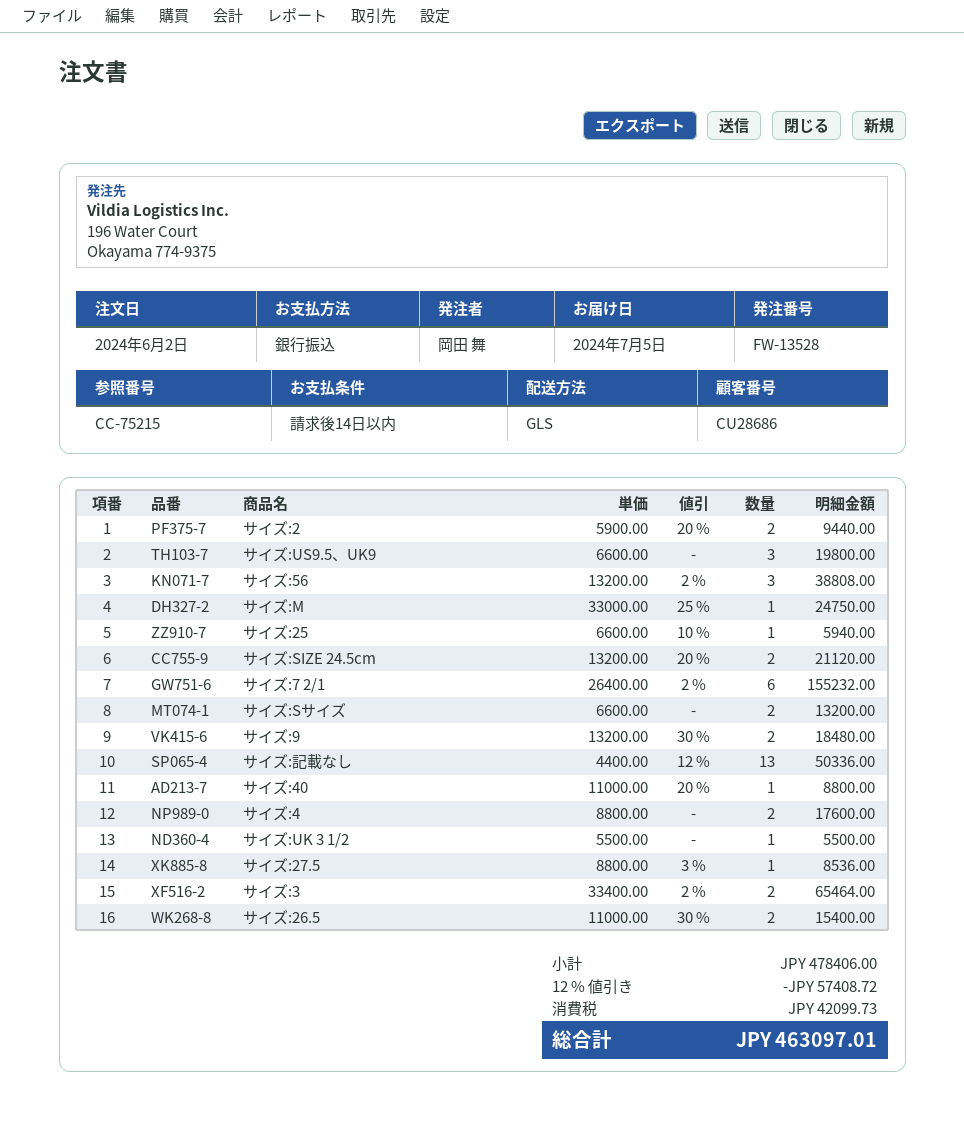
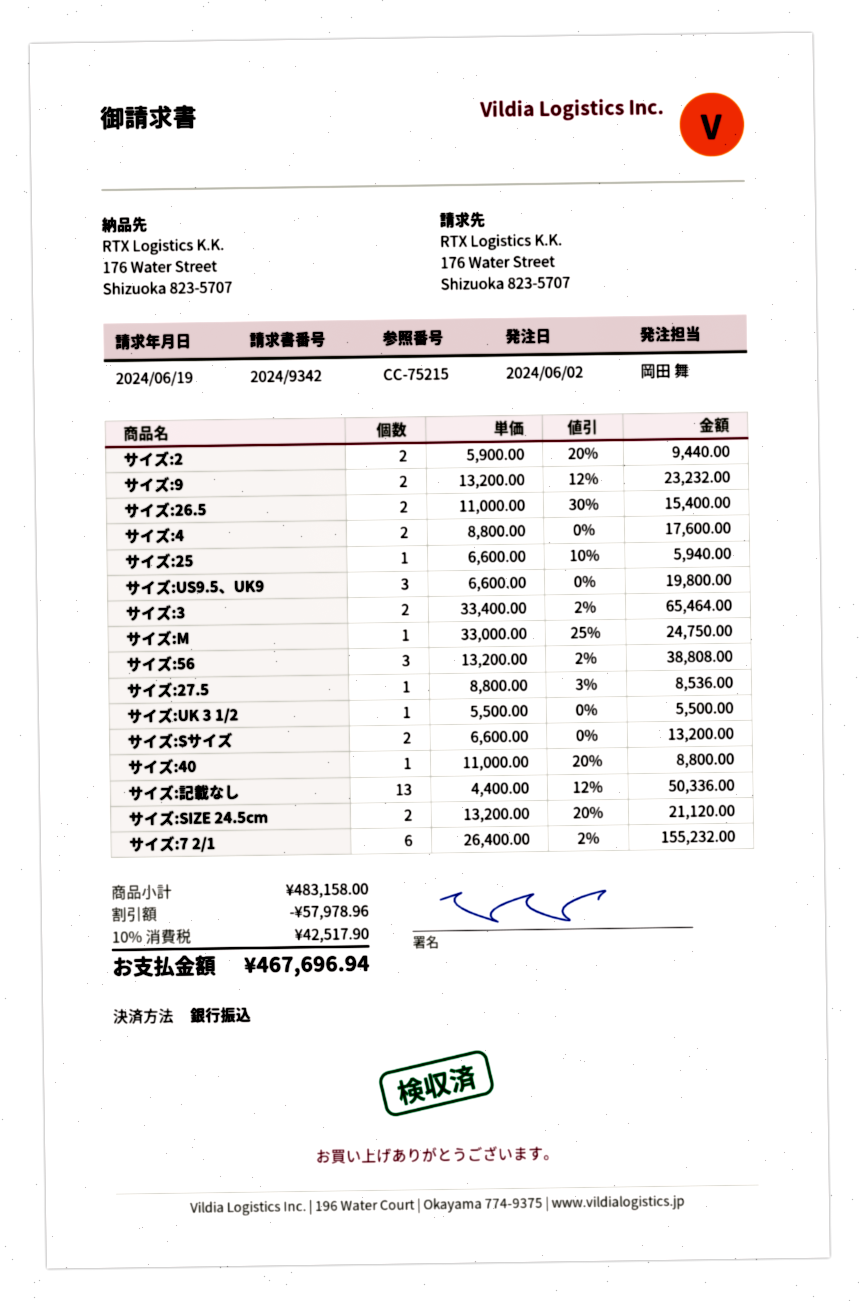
サイズ:9: 2 x 13200.00 - 30% = 18480.00 -> 2 x 13200.00 - 12% = 23232.00
subtotal: 478406.00 -> 483158.00
discount: 57408.72 -> 57978.96
tax: 42099.73 -> 42517.90
total: 463097.01 -> 467696.94

